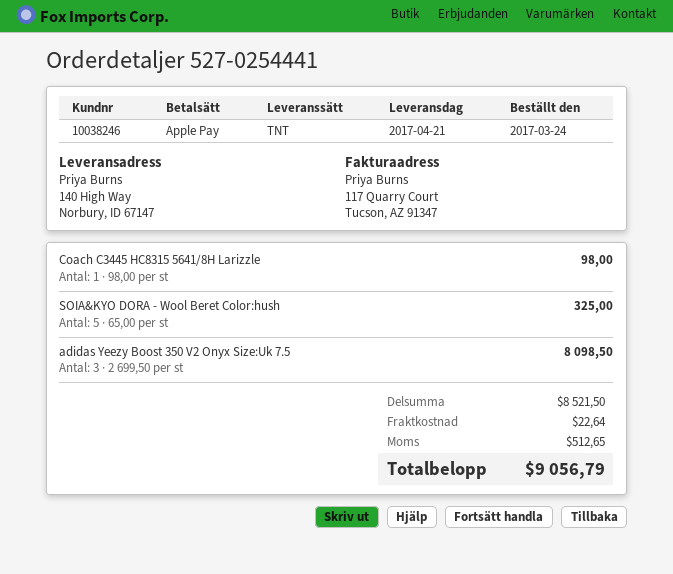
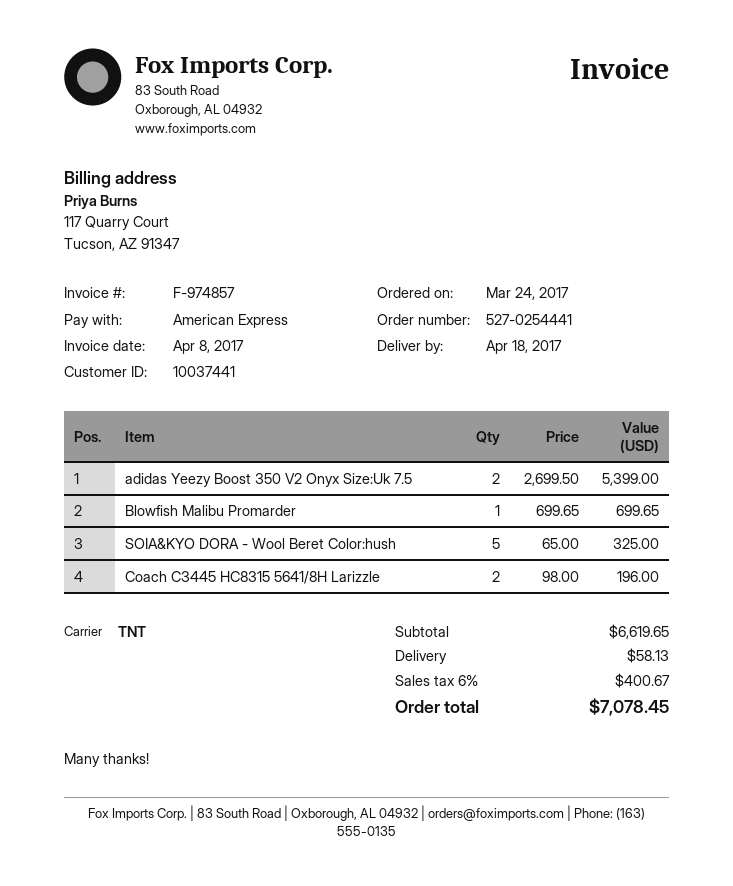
delivery date: 2017-04-21 -> 2017-04-18
customer number: 10038246 -> 10037441
payment method: Apple Pay -> American Express
Coach C3445 HC8315 5641/8H Larizzle: 1 x 98.00 = 98.00 -> 2 x 98.00 = 196.00
adidas Yeezy Boost 350 V2 Onyx Size:Uk 7.5: 3 x 2699.50 = 8098.50 -> 2 x 2699.50 = 5399.00
Blowfish Malibu Promarder: none -> 1 x 699.65 = 699.65
subtotal: 8521.50 -> 6619.65
shipping: 22.64 -> 58.13
tax: 512.65 -> 400.67
total: 9056.79 -> 7078.45

